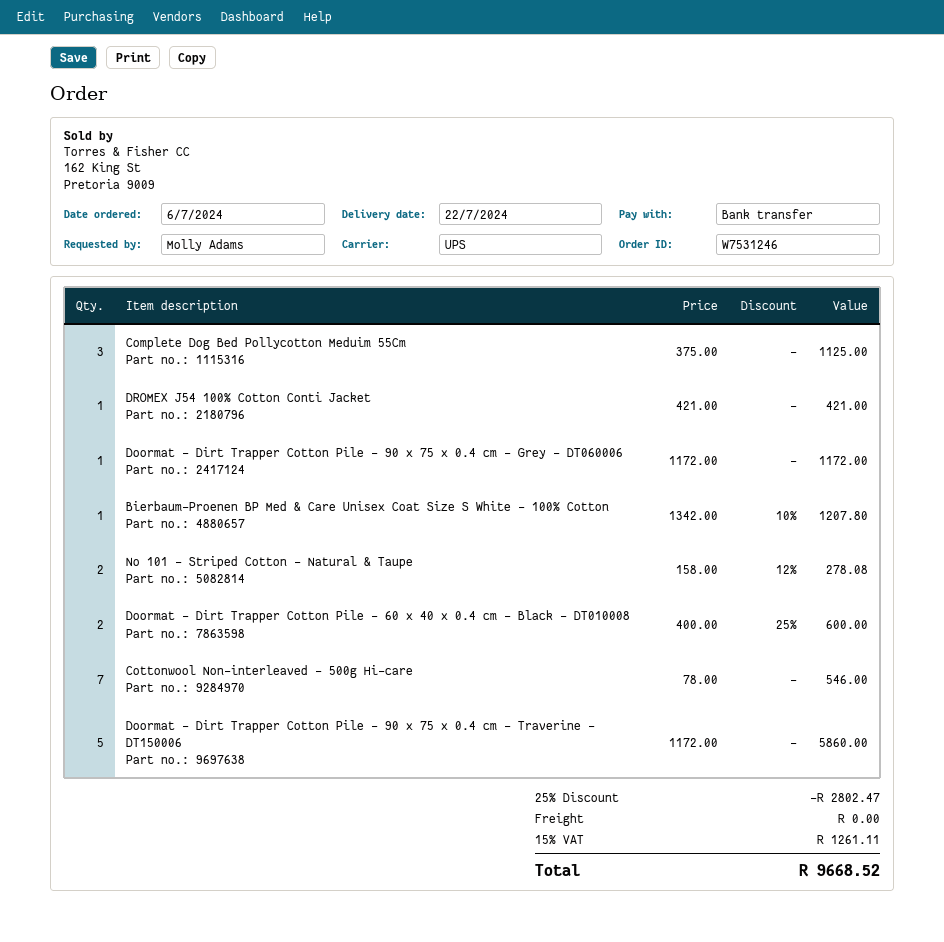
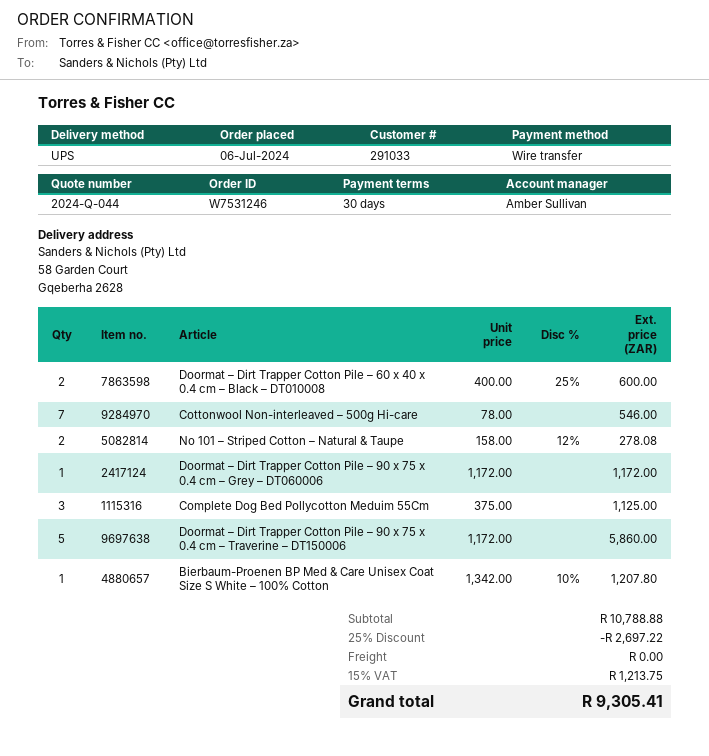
DROMEX J54 100% Cotton Conti Jacket: 1 x 421.00 = 421.00 -> none
discount: 25% = 2802.47 -> 25% = 2697.22
tax: 15% = 1261.11 -> 15% = 1213.75
total: 9668.52 -> 9305.41

